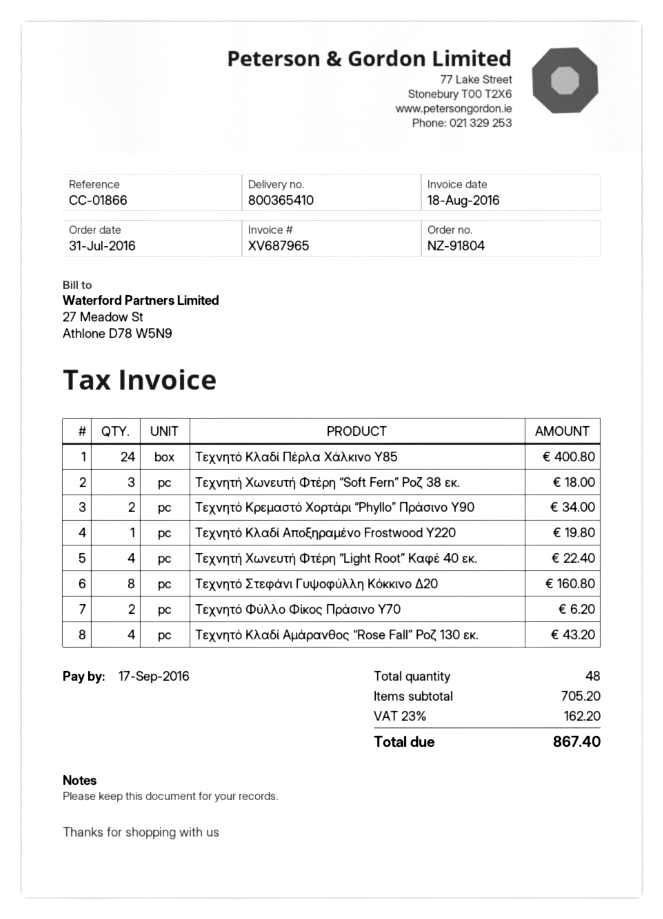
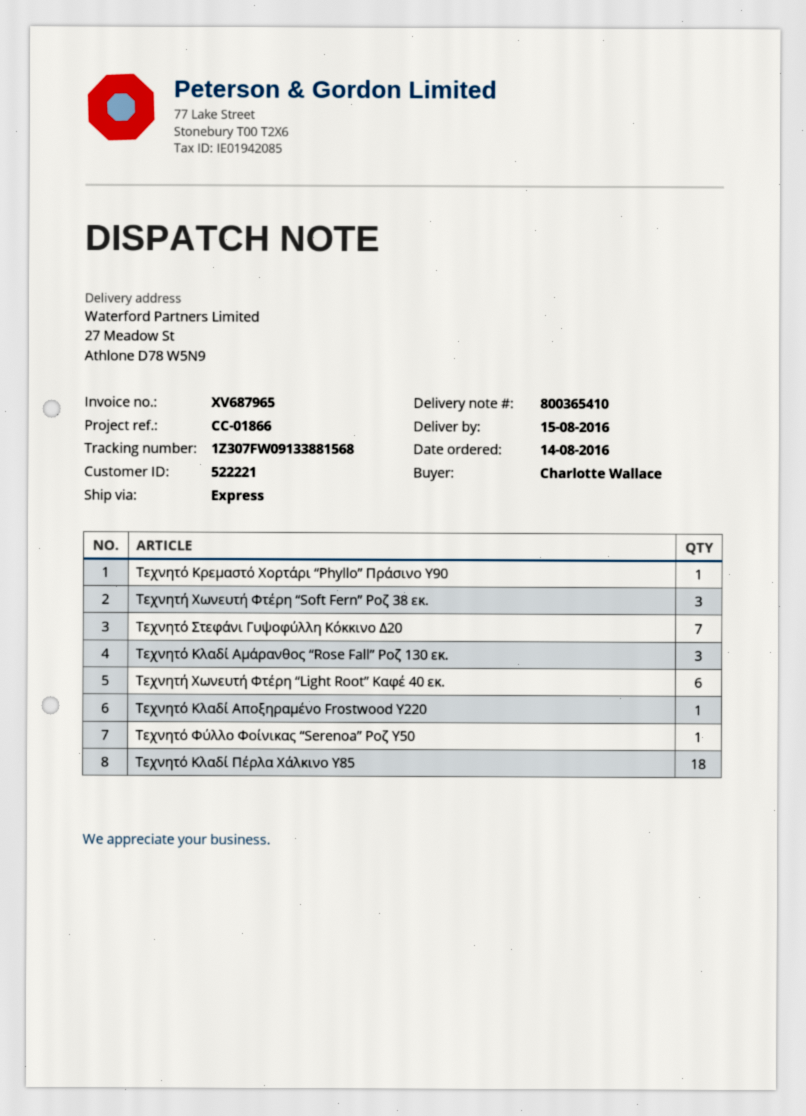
order date: 2016-07-31 -> 2016-08-14
Τεχνητό Κλαδί Πέρλα Χάλκινο Υ85: 24 -> 18
Τεχνητό Κρεμαστό Χορτάρι “Phyllo” Πράσινο Υ90: 2 -> 1
Τεχνητή Χωνευτή Φτέρη “Light Root” Καφέ 40 εκ.: 4 -> 6
Τεχνητό Στεφάνι Γυψοφύλλη Κόκκινο Δ20: 8 -> 7
Τεχνητό Φύλλο Φίκος Πράσινο Υ70: 2 -> none
Τεχνητό Κλαδί Αμάρανθος “Rose Fall” Ροζ 130 εκ.: 4 -> 3
Τεχνητό Φύλλο Φοίνικας “Serenoa” Ροζ Υ50: none -> 1

